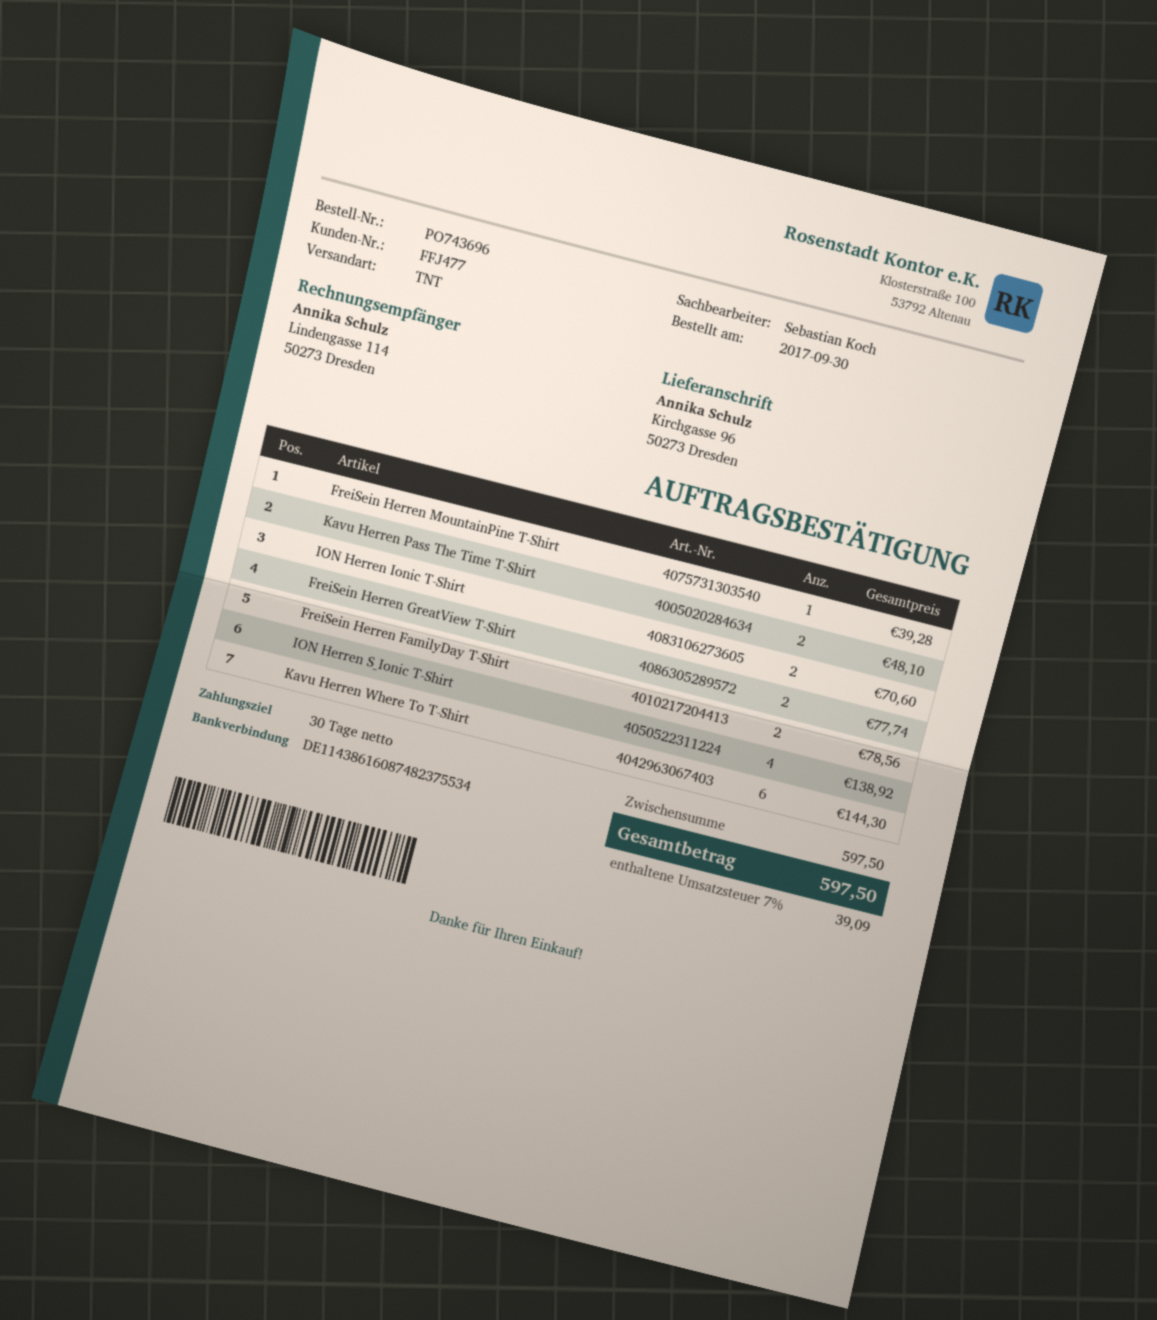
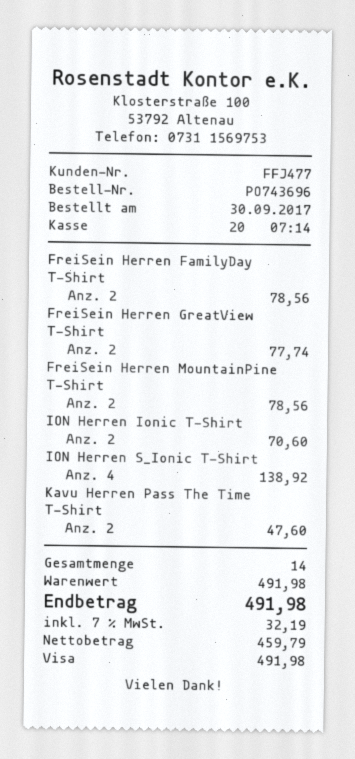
FreiSein Herren MountainPine T-Shirt: 1 for 39.28 -> 2 for 78.56
Kavu Herren Pass The Time T-Shirt: 2 for 48.10 -> 2 for 47.60
Kavu Herren Where To T-Shirt: 6 for 144.30 -> none
subtotal: 597.50 -> 491.98
tax: 7% = 39.09 -> 7% = 32.19
total: 597.50 -> 491.98

